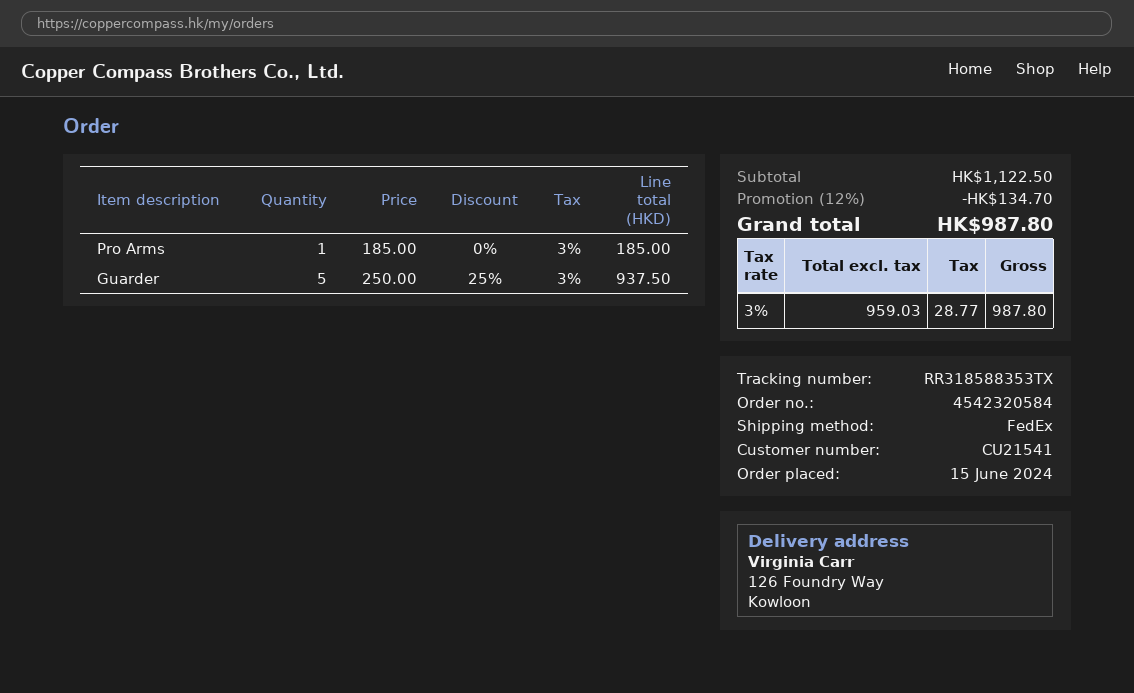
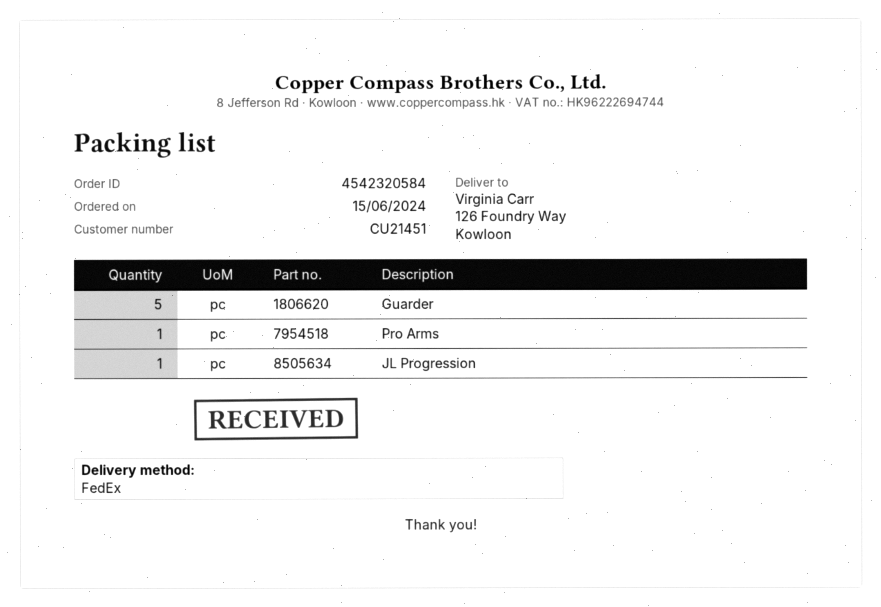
customer number: CU21541 -> CU21451
JL Progression: none -> 1

